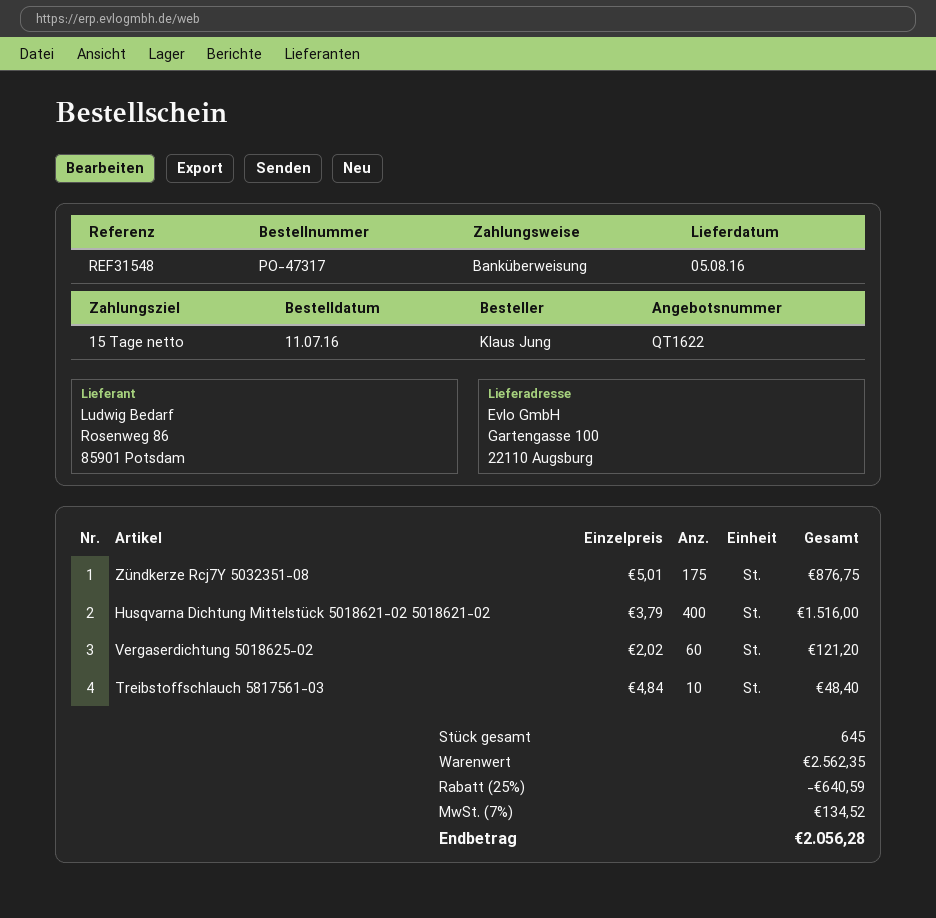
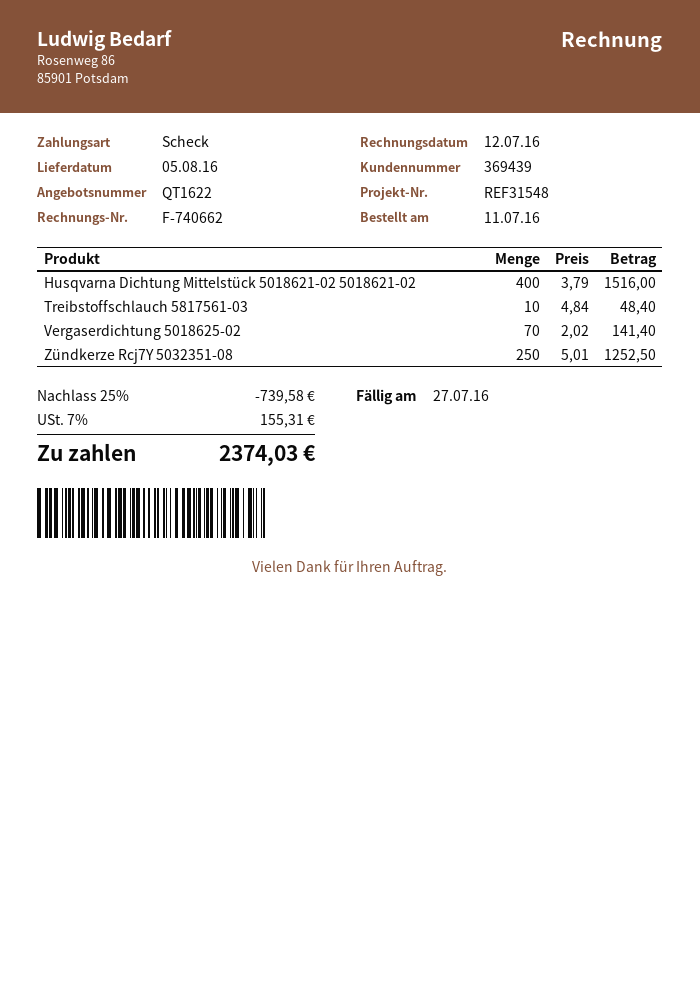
payment method: bank transfer -> cheque
Zündkerze Rcj7Y 5032351-08: 175 x 5.01 = 876.75 -> 250 x 5.01 = 1252.50
Vergaserdichtung 5018625-02: 60 x 2.02 = 121.20 -> 70 x 2.02 = 141.40
discount: 25% = 640.59 -> 25% = 739.58
tax: 7% = 134.52 -> 7% = 155.31
total: 2056.28 -> 2374.03

